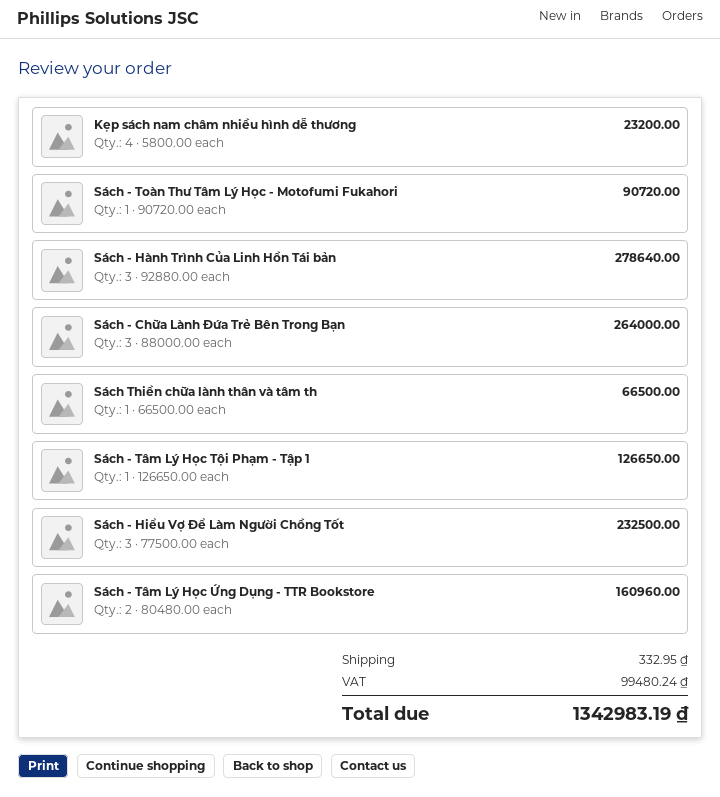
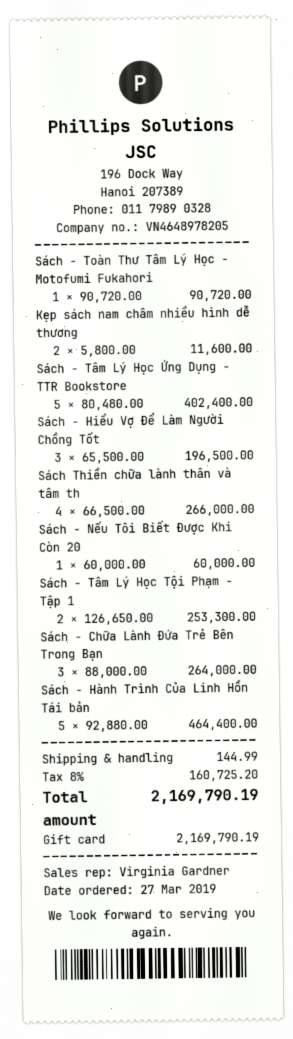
Kẹp sách nam châm nhiều hình dễ thương: 4 x 5800.00 = 23200.00 -> 2 x 5800.00 = 11600.00
Sách - Hành Trình Của Linh Hồn Tái bản: 3 x 92880.00 = 278640.00 -> 5 x 92880.00 = 464400.00
Sách Thiền chữa lành thân và tâm th: 1 x 66500.00 = 66500.00 -> 4 x 66500.00 = 266000.00
Sách - Tâm Lý Học Tội Phạm - Tập 1: 1 x 126650.00 = 126650.00 -> 2 x 126650.00 = 253300.00
Sách - Hiểu Vợ Để Làm Người Chồng Tốt: 3 x 77500.00 = 232500.00 -> 3 x 65500.00 = 196500.00
Sách - Tâm Lý Học Ứng Dụng - TTR Bookstore: 2 x 80480.00 = 160960.00 -> 5 x 80480.00 = 402400.00
Sách - Nếu Tôi Biết Được Khi Còn 20: none -> 1 x 60000.00 = 60000.00
shipping: 332.95 -> 144.99
tax: 99480.24 -> 160725.20
total: 1342983.19 -> 2169790.19

